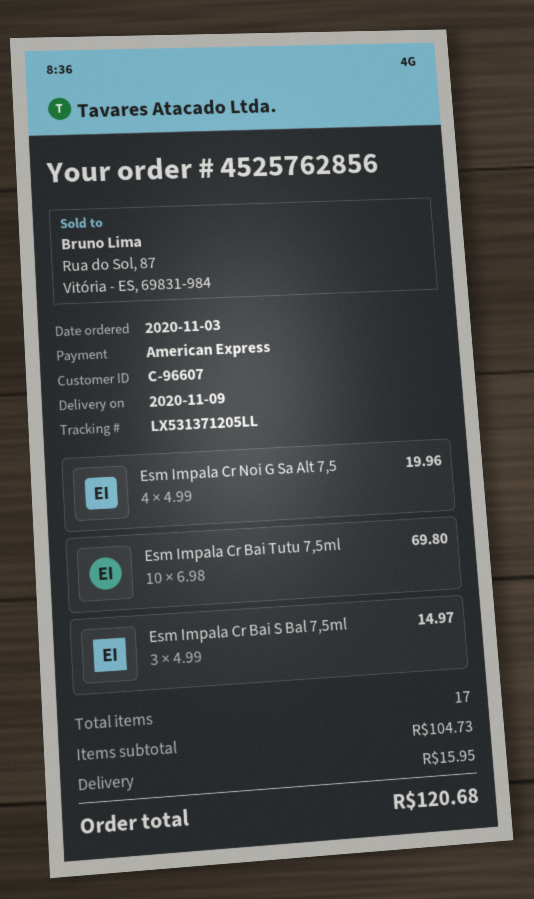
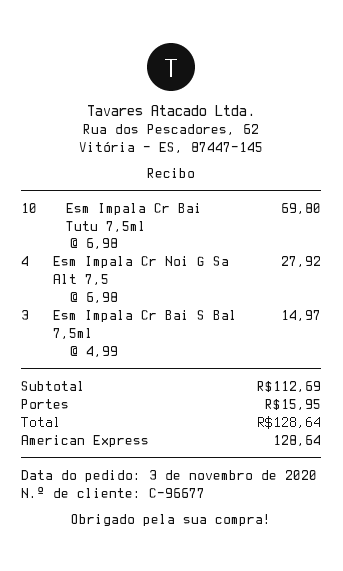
customer number: C-96607 -> C-96677
Esm Impala Cr Noi G Sa Alt 7,5: 4 x 4.99 = 19.96 -> 4 x 6.98 = 27.92
subtotal: 104.73 -> 112.69
total: 120.68 -> 128.64

